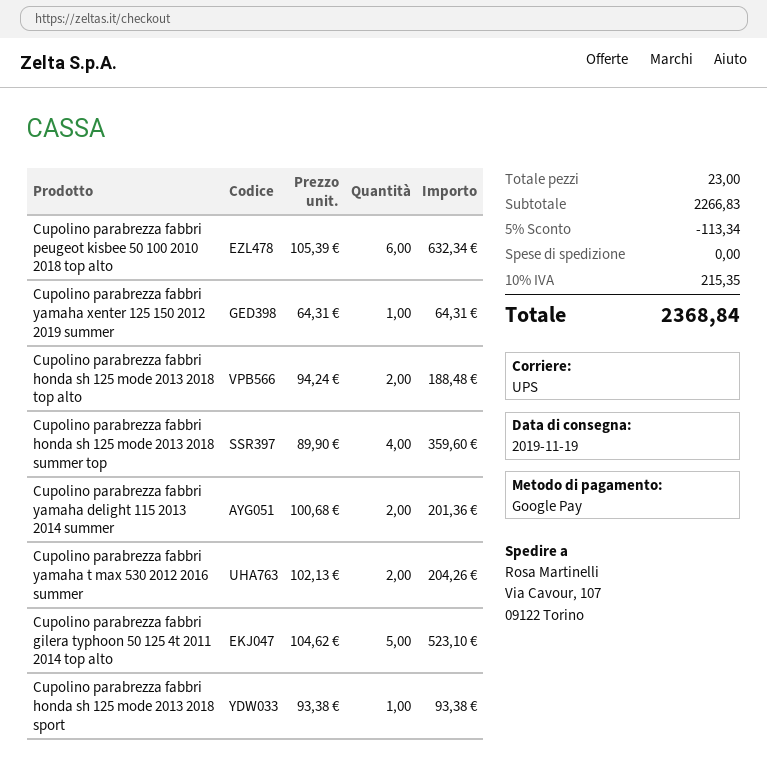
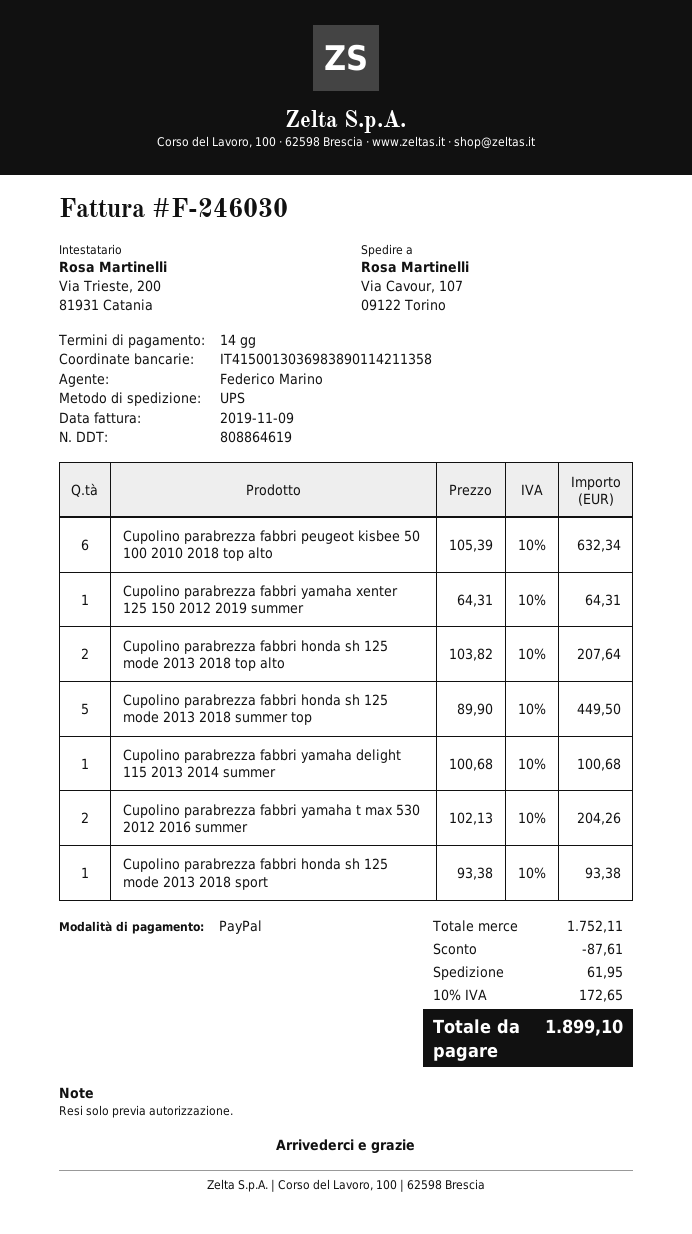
payment method: Google Pay -> PayPal
Cupolino parabrezza fabbri honda sh 125 mode 2013 2018 top alto: 2 x 94.24 = 188.48 -> 2 x 103.82 = 207.64
Cupolino parabrezza fabbri honda sh 125 mode 2013 2018 summer top: 4 x 89.90 = 359.60 -> 5 x 89.90 = 449.50
Cupolino parabrezza fabbri yamaha delight 115 2013 2014 summer: 2 x 100.68 = 201.36 -> 1 x 100.68 = 100.68
Cupolino parabrezza fabbri gilera typhoon 50 125 4t 2011 2014 top alto: 5 x 104.62 = 523.10 -> none
subtotal: 2266.83 -> 1752.11
discount: 113.34 -> 87.61
shipping: 0.00 -> 61.95
tax: 10% = 215.35 -> 10% = 172.65
total: 2368.84 -> 1899.10

